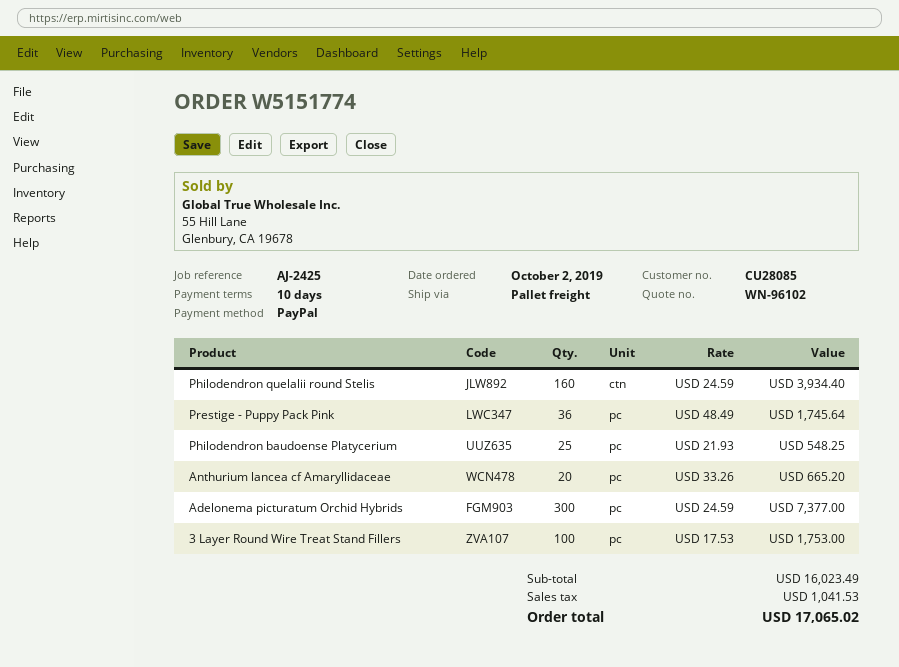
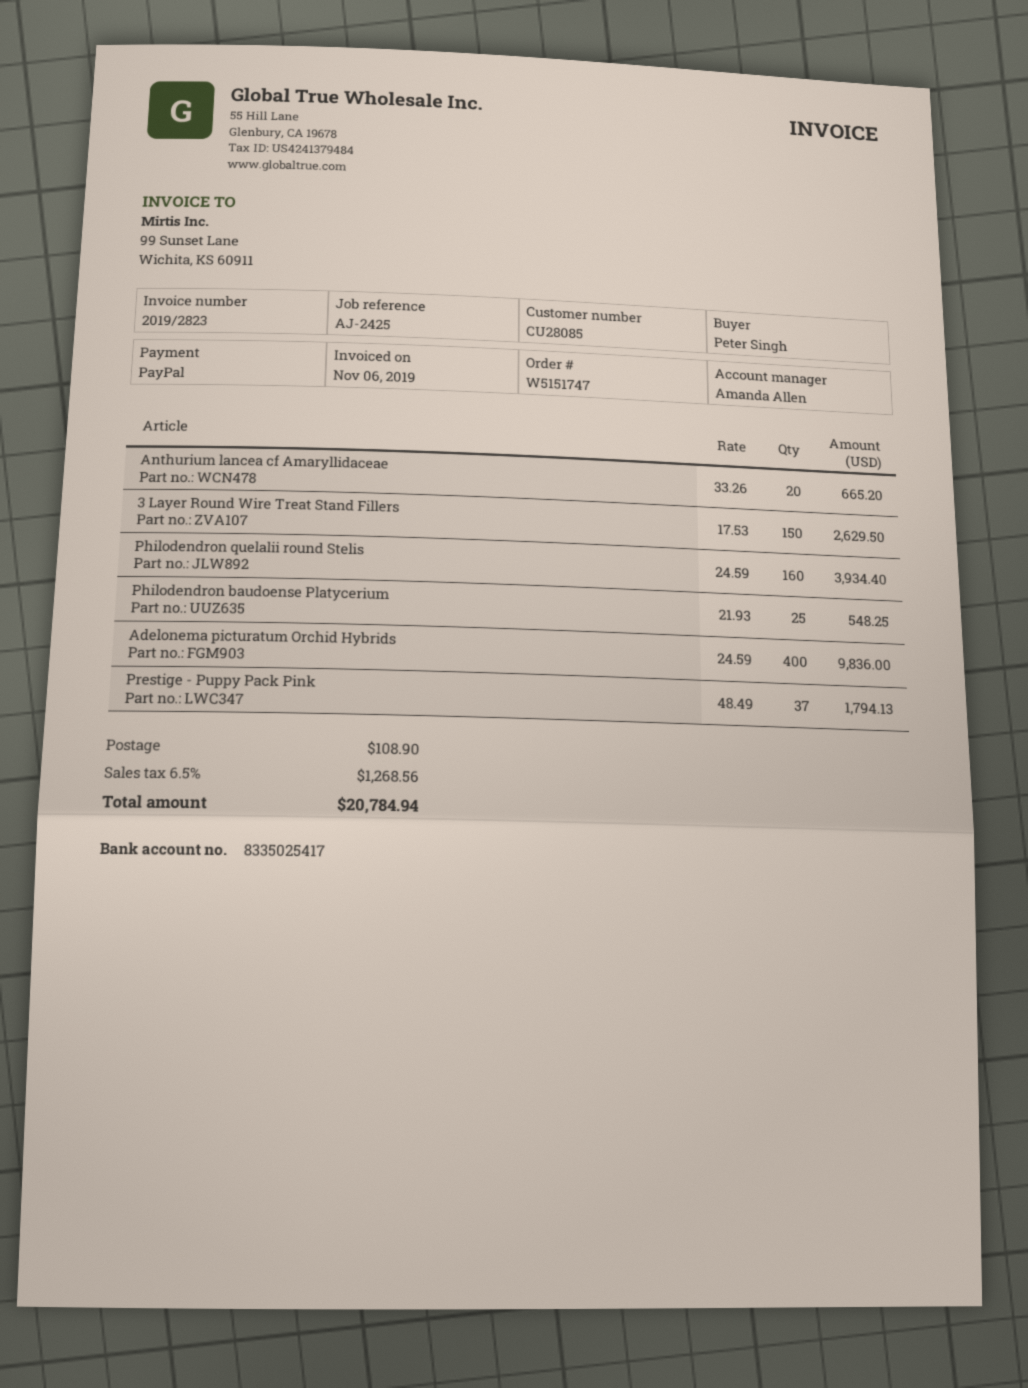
order number: W5151774 -> W5151747
Prestige - Puppy Pack Pink: 36 x 48.49 = 1745.64 -> 37 x 48.49 = 1794.13
Adelonema picturatum Orchid Hybrids: 300 x 24.59 = 7377.00 -> 400 x 24.59 = 9836.00
3 Layer Round Wire Treat Stand Fillers: 100 x 17.53 = 1753.00 -> 150 x 17.53 = 2629.50
shipping: none -> 108.90
tax: 1041.53 -> 1268.56
total: 17065.02 -> 20784.94

